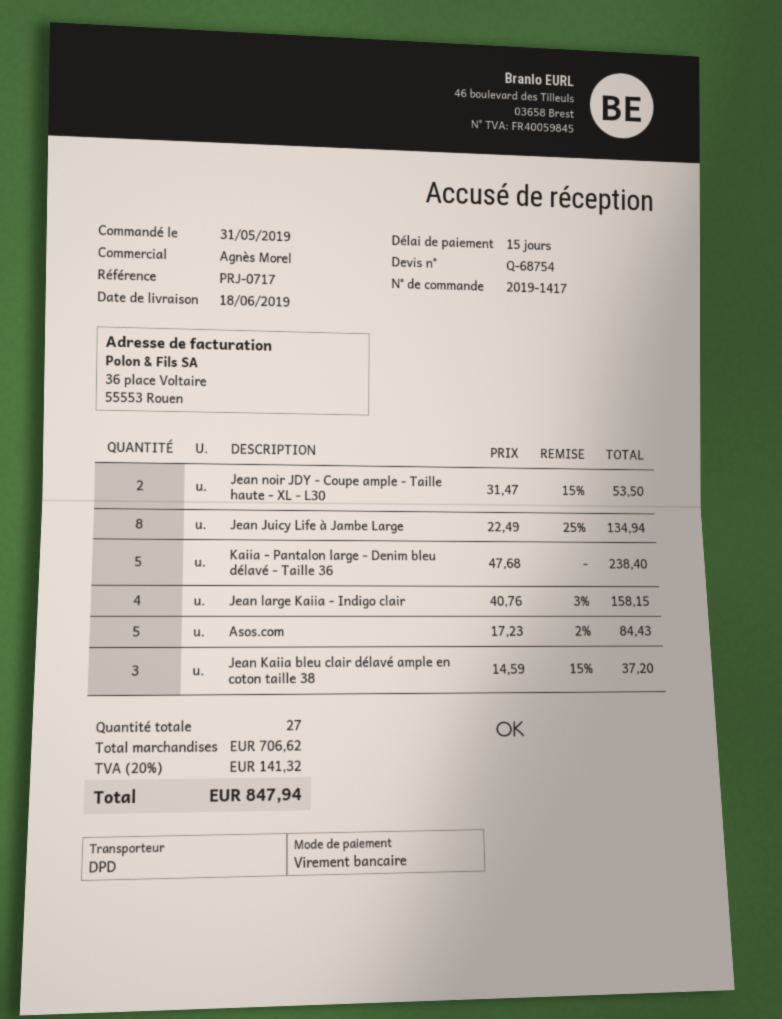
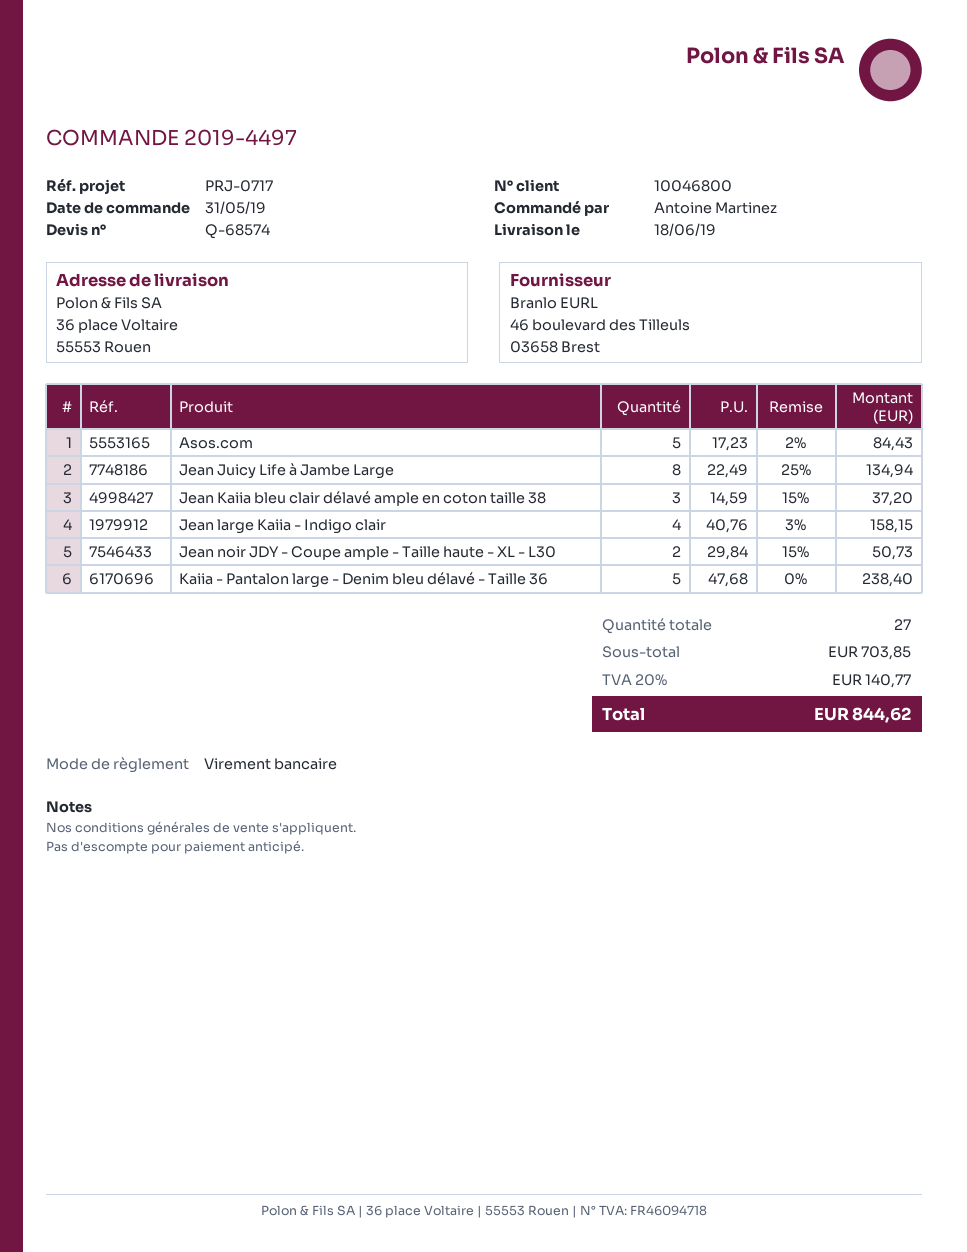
quote number: Q-68754 -> Q-68574
order number: 2019-1417 -> 2019-4497
Jean noir JDY - Coupe ample - Taille haute - XL - L30: 2 x 31.47 - 15% = 53.50 -> 2 x 29.84 - 15% = 50.73
subtotal: 706.62 -> 703.85
tax: 20% = 141.32 -> 20% = 140.77
total: 847.94 -> 844.62

